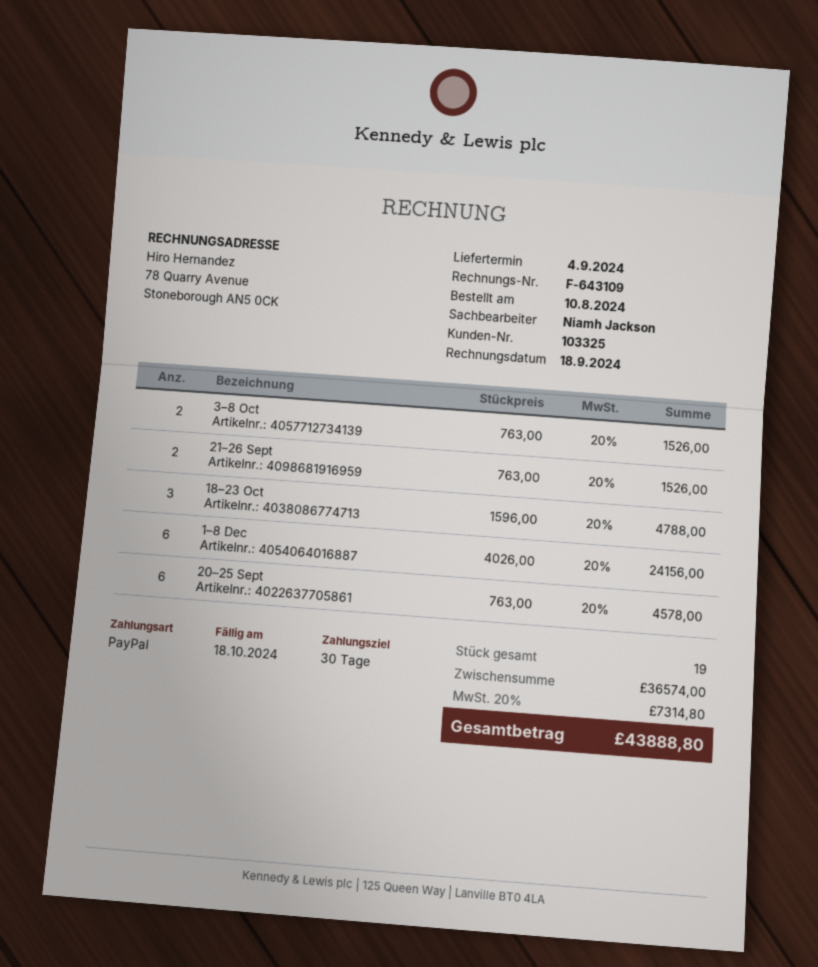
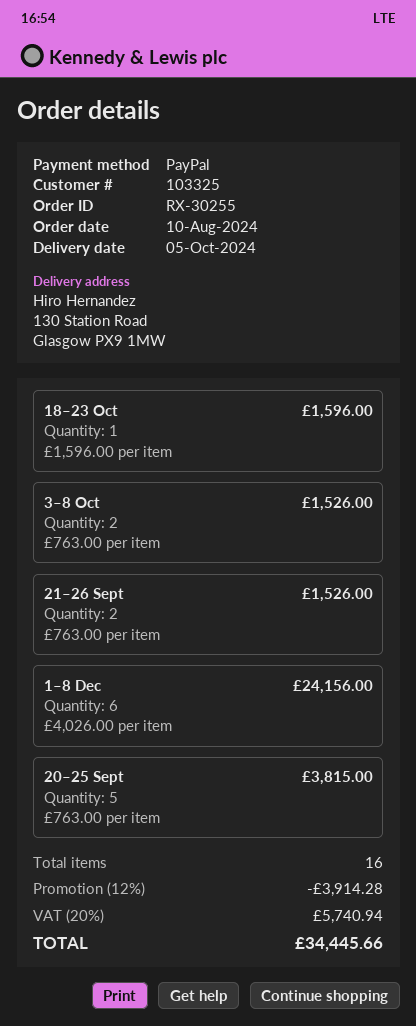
delivery date: 2024-09-04 -> 2024-10-05
18–23 Oct: 3 x 1596.00 = 4788.00 -> 1 x 1596.00 = 1596.00
20–25 Sept: 6 x 763.00 = 4578.00 -> 5 x 763.00 = 3815.00
total quantity: 19 -> 16
discount: none -> 12% = 3914.28
tax: 20% = 7314.80 -> 20% = 5740.94
total: 43888.80 -> 34445.66

